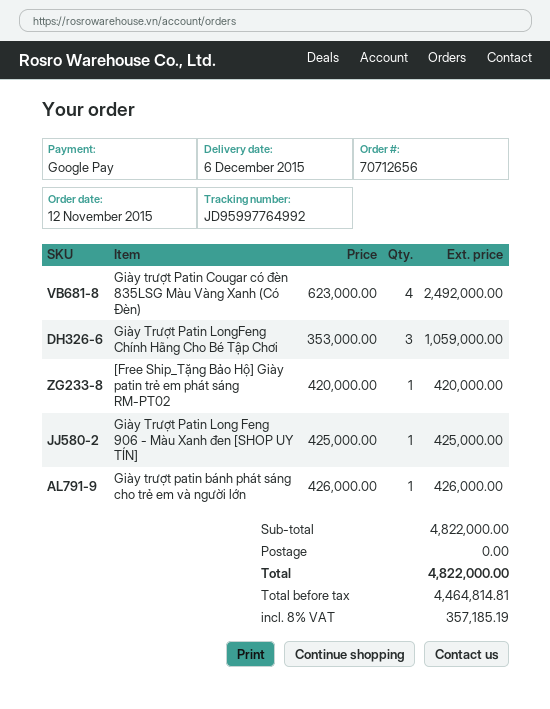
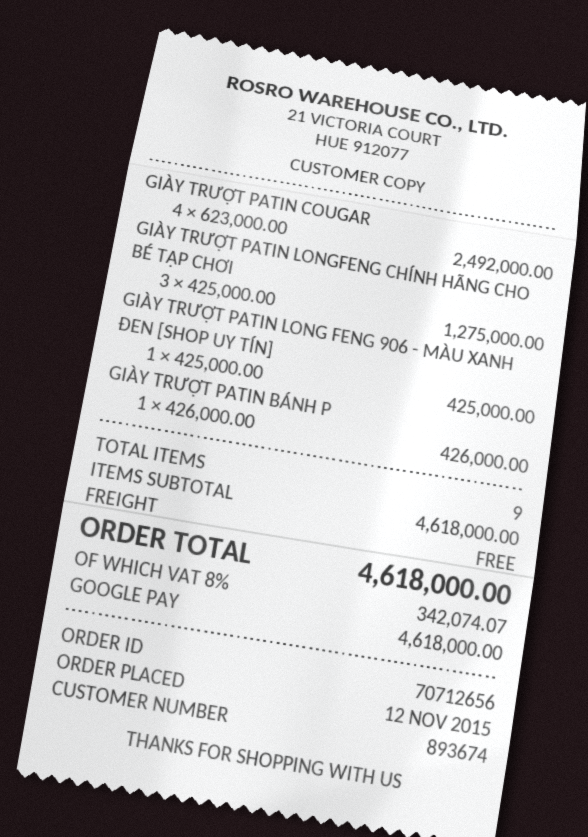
Giày Trượt Patin LongFeng Chính Hãng Cho Bé Tập Chơi: 3 x 353000.00 = 1059000.00 -> 3 x 425000.00 = 1275000.00
[Free Ship_Tặng Bảo Hộ] Giày patin trẻ em phát sáng RM-PT02: 1 x 420000.00 = 420000.00 -> none
subtotal: 4822000.00 -> 4618000.00
tax: 8% = 357185.19 -> 8% = 342074.07
total: 4822000.00 -> 4618000.00

